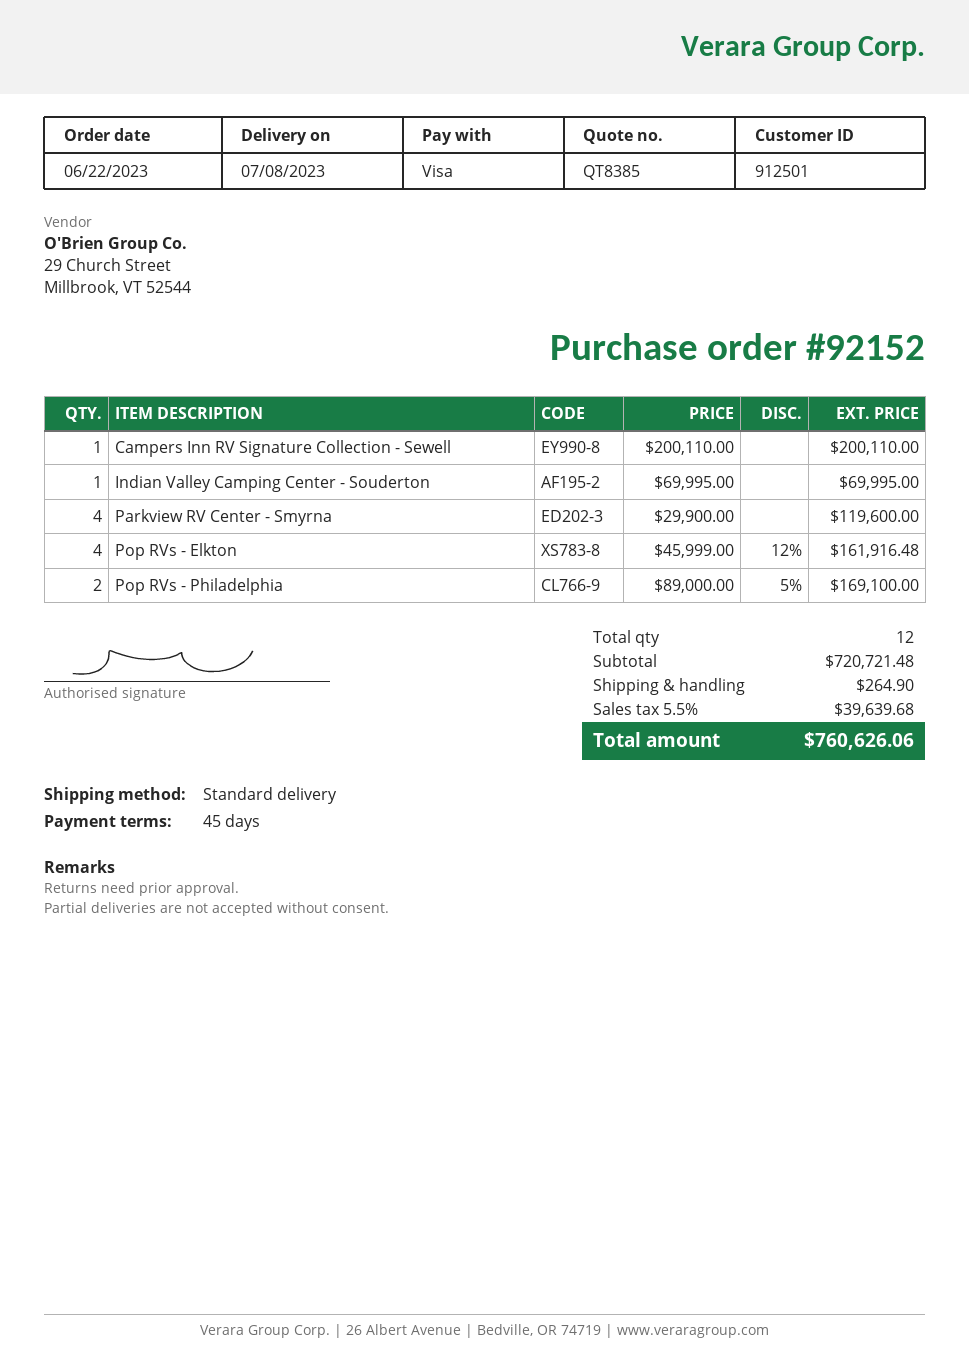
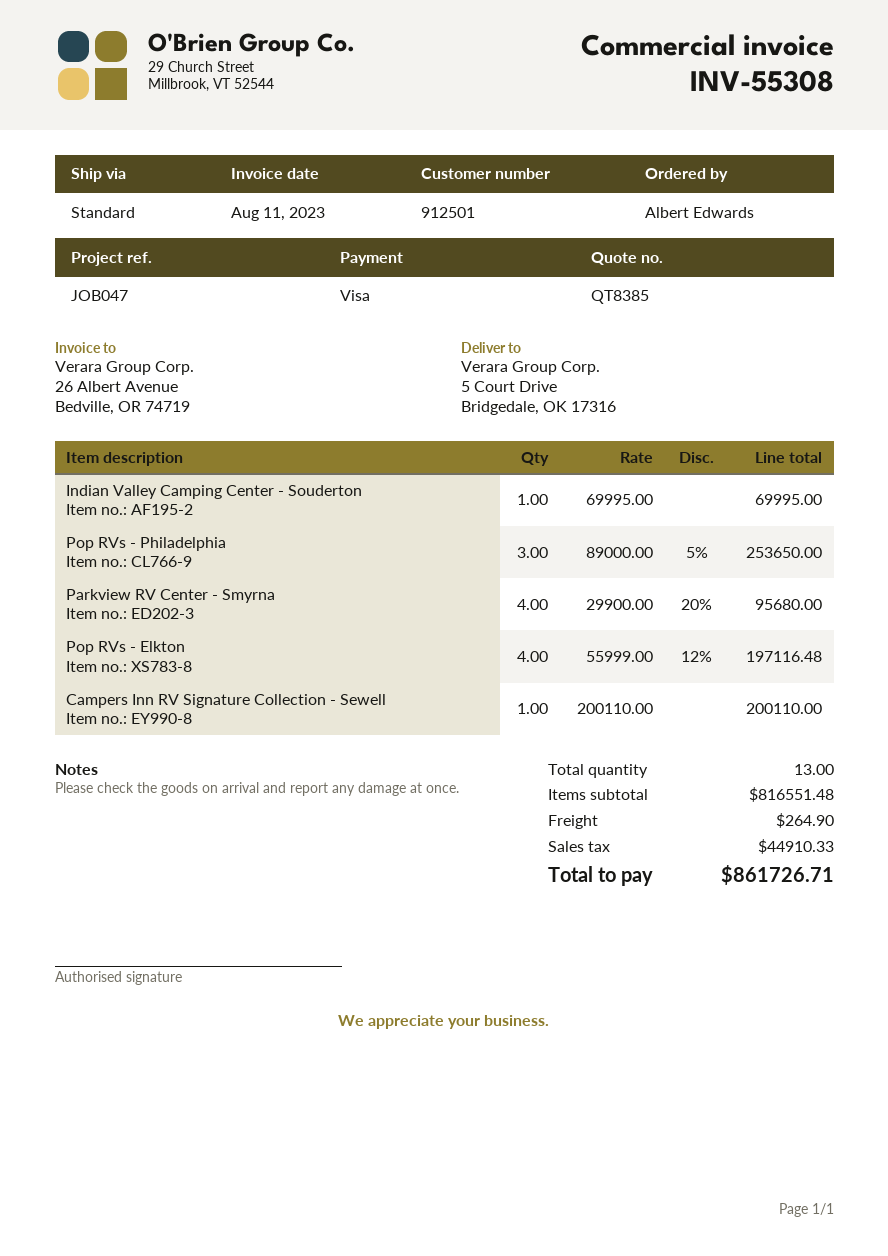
Parkview RV Center - Smyrna: 4 x 29900.00 = 119600.00 -> 4 x 29900.00 - 20% = 95680.00
Pop RVs - Elkton: 4 x 45999.00 - 12% = 161916.48 -> 4 x 55999.00 - 12% = 197116.48
Pop RVs - Philadelphia: 2 x 89000.00 - 5% = 169100.00 -> 3 x 89000.00 - 5% = 253650.00
total quantity: 12 -> 13
subtotal: 720721.48 -> 816551.48
tax: 39639.68 -> 44910.33
total: 760626.06 -> 861726.71

